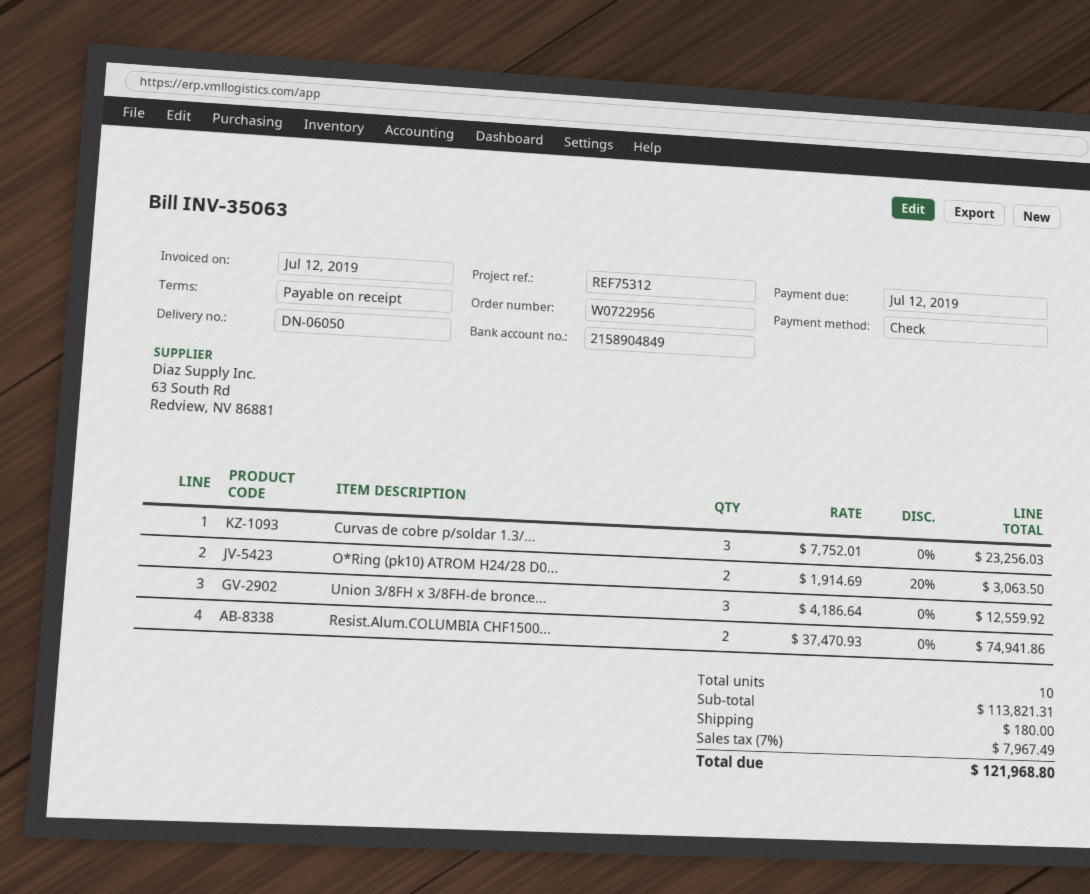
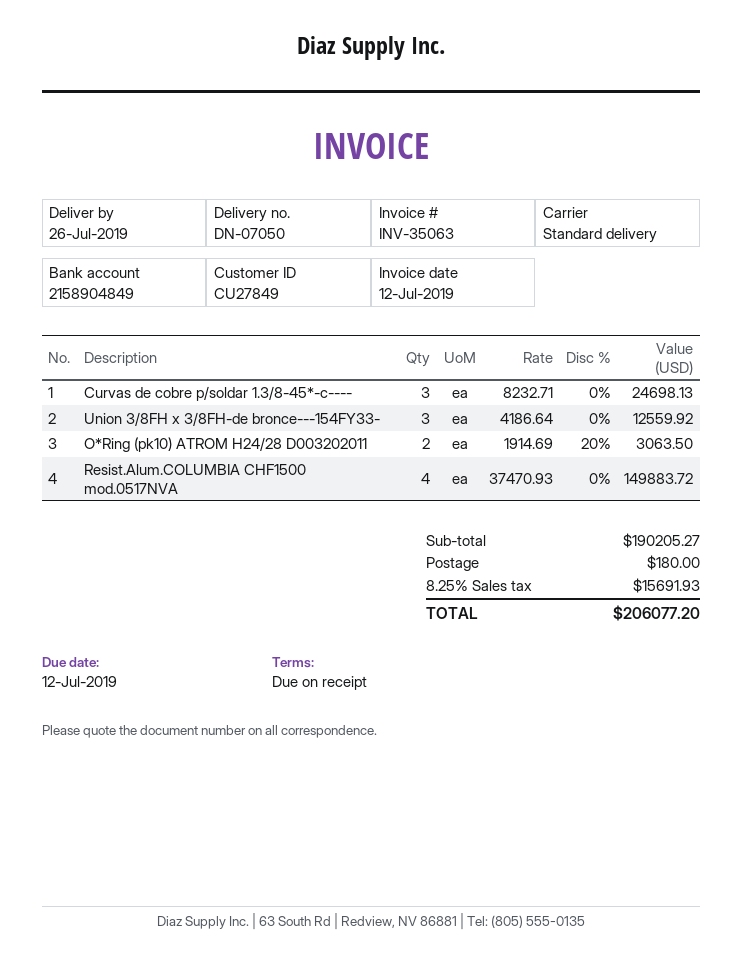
delivery note number: DN-06050 -> DN-07050
Curvas de cobre p/soldar 1.3/...: 3 x 7752.01 = 23256.03 -> 3 x 8232.71 = 24698.13
Resist.Alum.COLUMBIA CHF1500...: 2 x 37470.93 = 74941.86 -> 4 x 37470.93 = 149883.72
subtotal: 113821.31 -> 190205.27
tax: 7% = 7967.49 -> 8.25% = 15691.93
total: 121968.80 -> 206077.20

